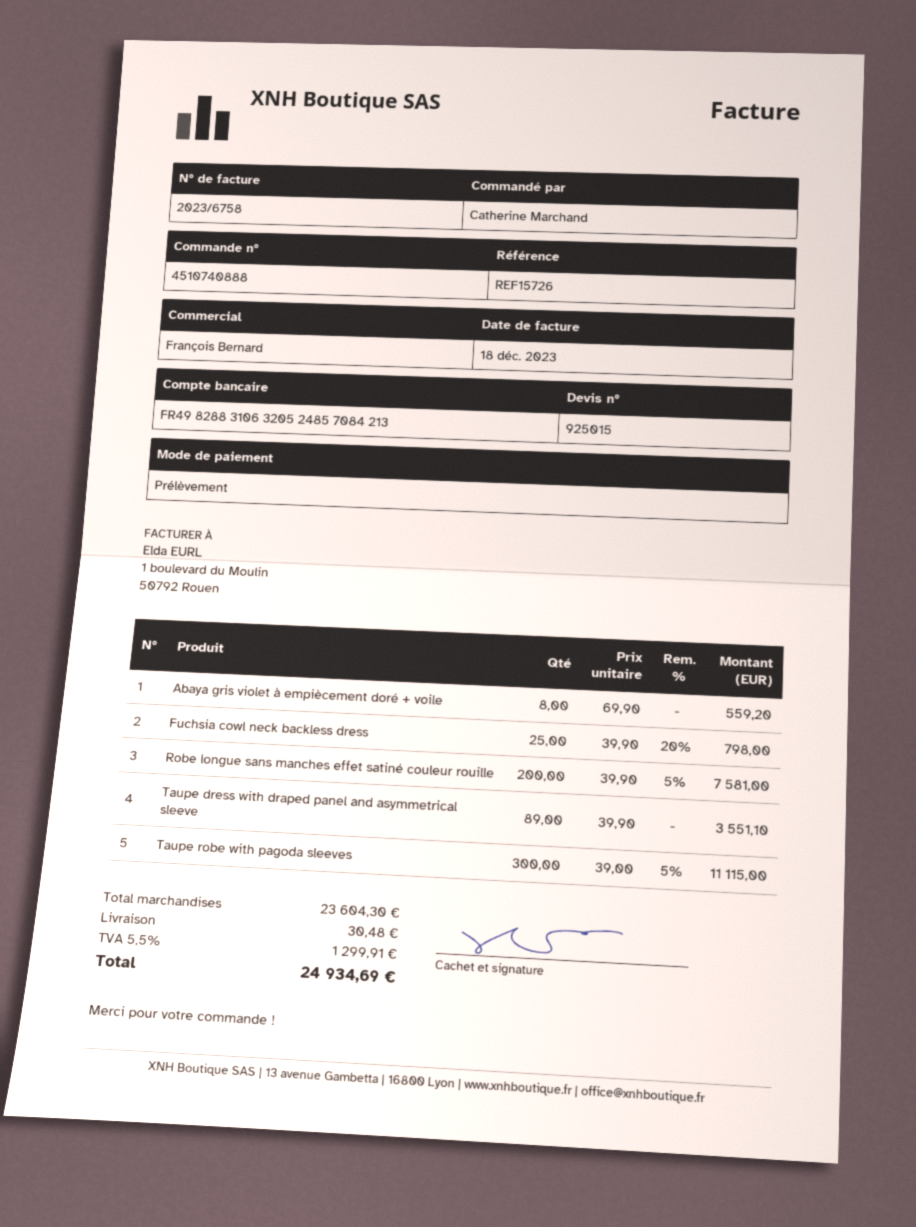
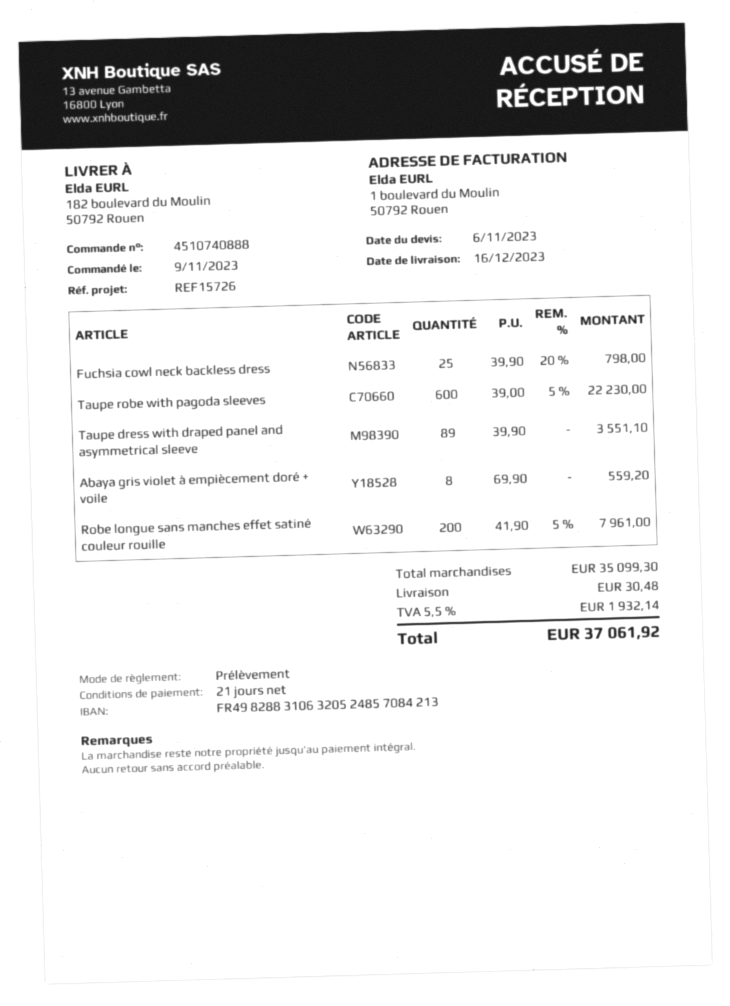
Robe longue sans manches effet satiné couleur rouille: 200 x 39.90 - 5% = 7581.00 -> 200 x 41.90 - 5% = 7961.00
Taupe robe with pagoda sleeves: 300 x 39.00 - 5% = 11115.00 -> 600 x 39.00 - 5% = 22230.00
subtotal: 23604.30 -> 35099.30
tax: 5.5% = 1299.91 -> 5.5% = 1932.14
total: 24934.69 -> 37061.92

